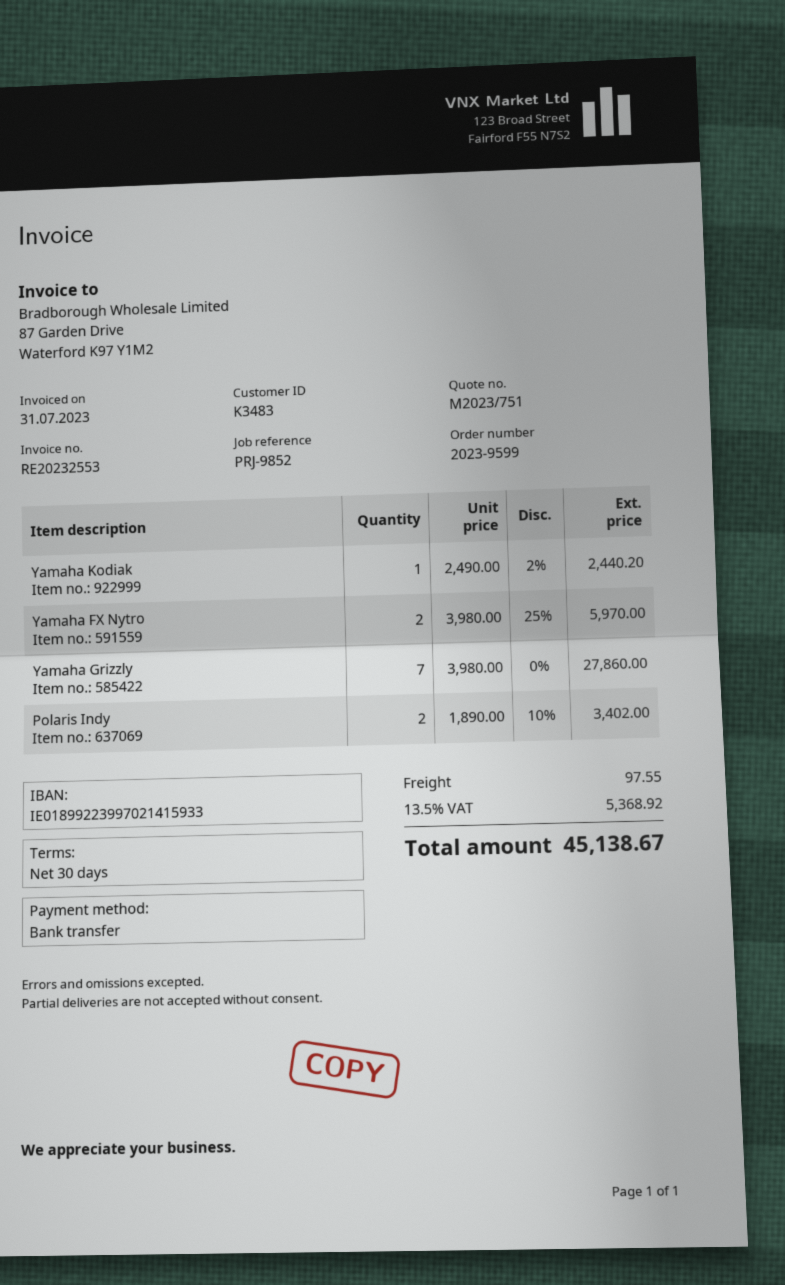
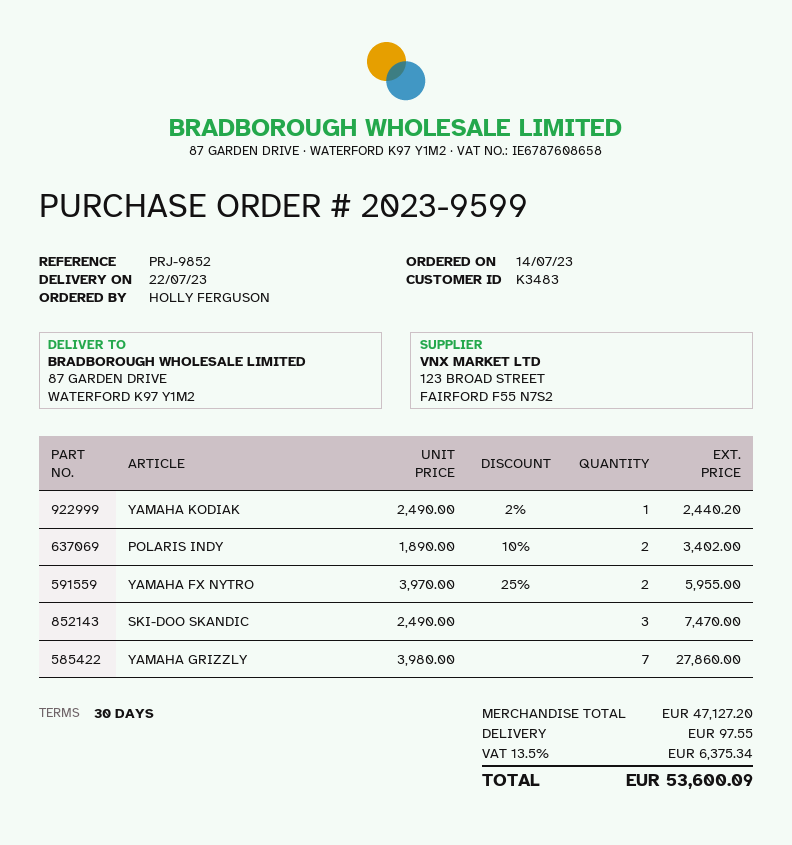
Yamaha FX Nytro: 2 x 3980.00 - 25% = 5970.00 -> 2 x 3970.00 - 25% = 5955.00
SKI-DOO SKANDIC: none -> 3 x 2490.00 = 7470.00
tax: 13.5% = 5368.92 -> 13.5% = 6375.34
total: 45138.67 -> 53600.09

